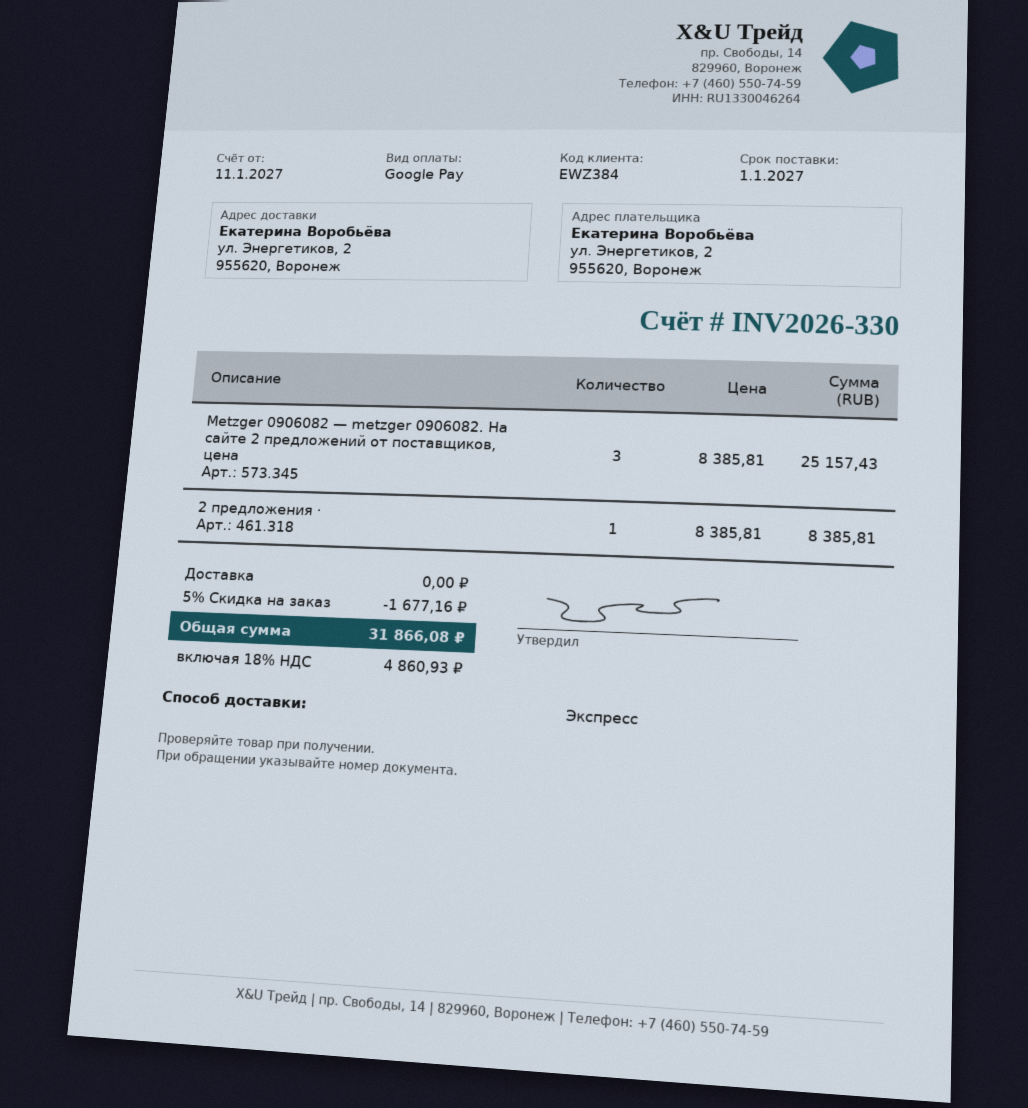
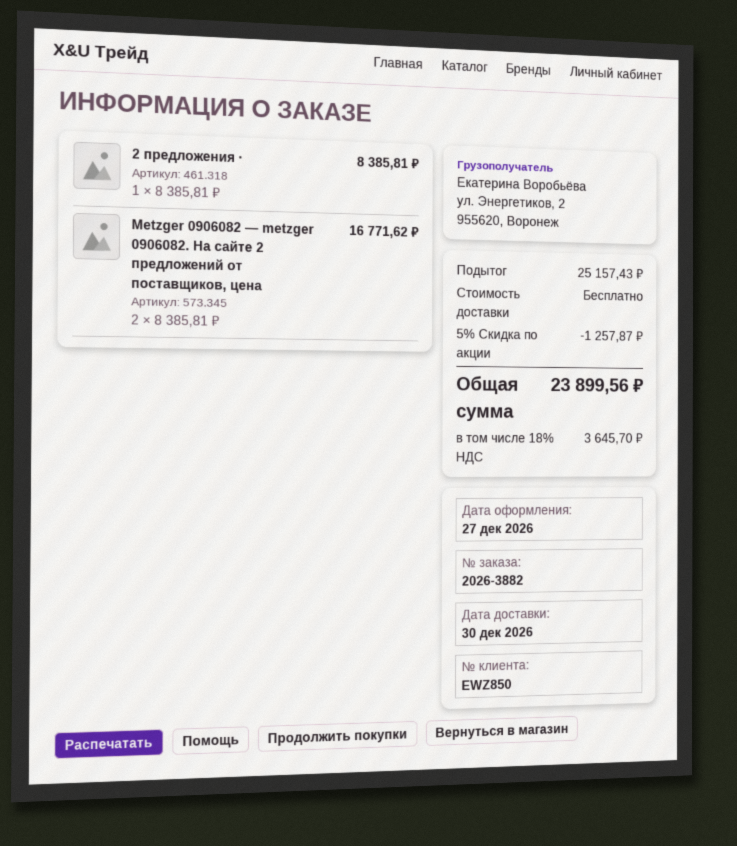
delivery date: 2027-01-01 -> 2026-12-30
customer number: EWZ384 -> EWZ850
Metzger 0906082 — metzger 0906082. На сайте 2 предложений от поставщиков, цена: 3 x 8385.81 = 25157.43 -> 2 x 8385.81 = 16771.62
discount: 5% = 1677.16 -> 5% = 1257.87
tax: 18% = 4860.93 -> 18% = 3645.70
total: 31866.08 -> 23899.56

